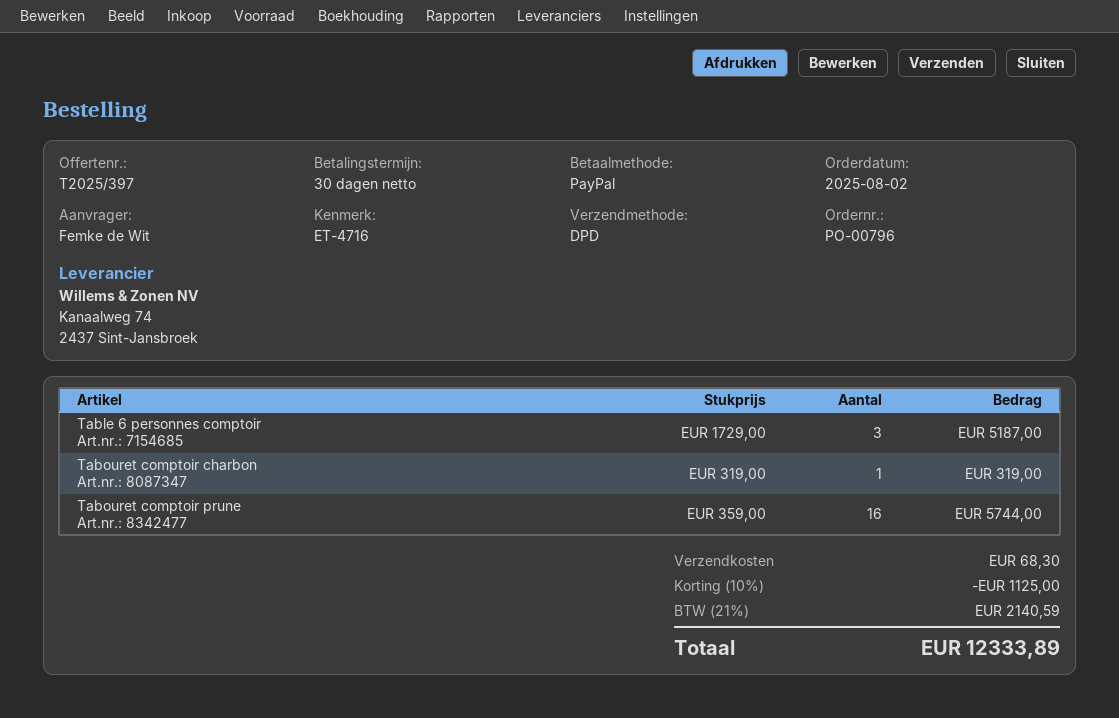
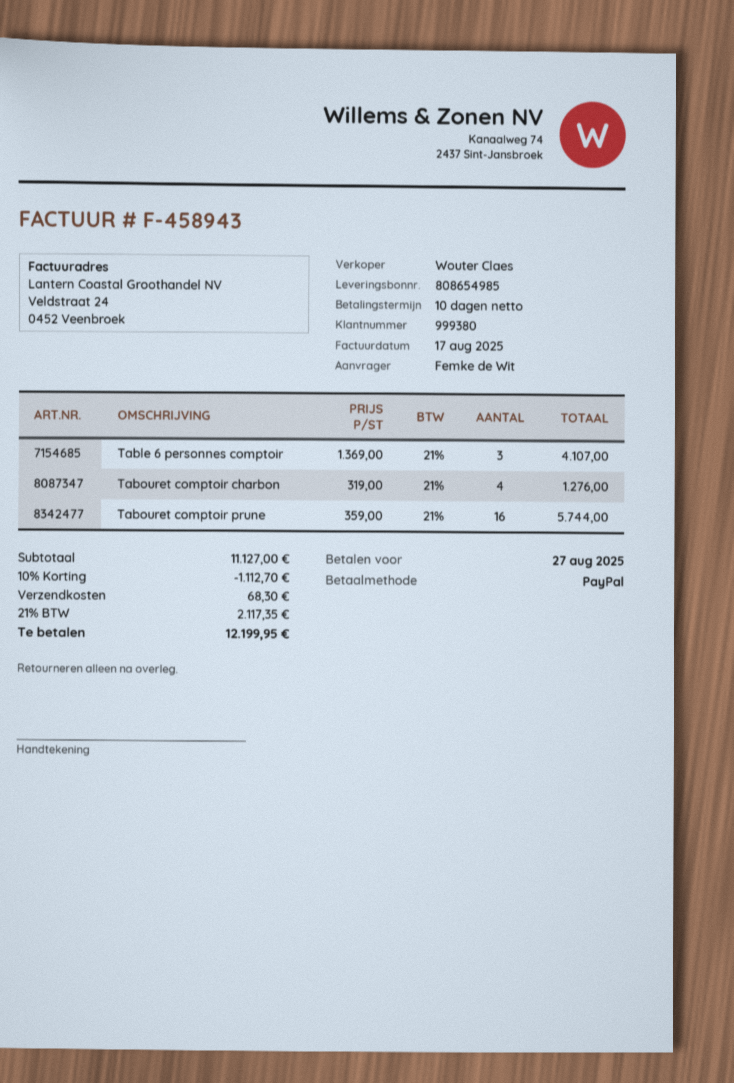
payment terms: 30 days -> 10 days
Table 6 personnes comptoir: 3 x 1729.00 = 5187.00 -> 3 x 1369.00 = 4107.00
Tabouret comptoir charbon: 1 x 319.00 = 319.00 -> 4 x 319.00 = 1276.00
discount: 10% = 1125.00 -> 10% = 1112.70
tax: 21% = 2140.59 -> 21% = 2117.35
total: 12333.89 -> 12199.95

